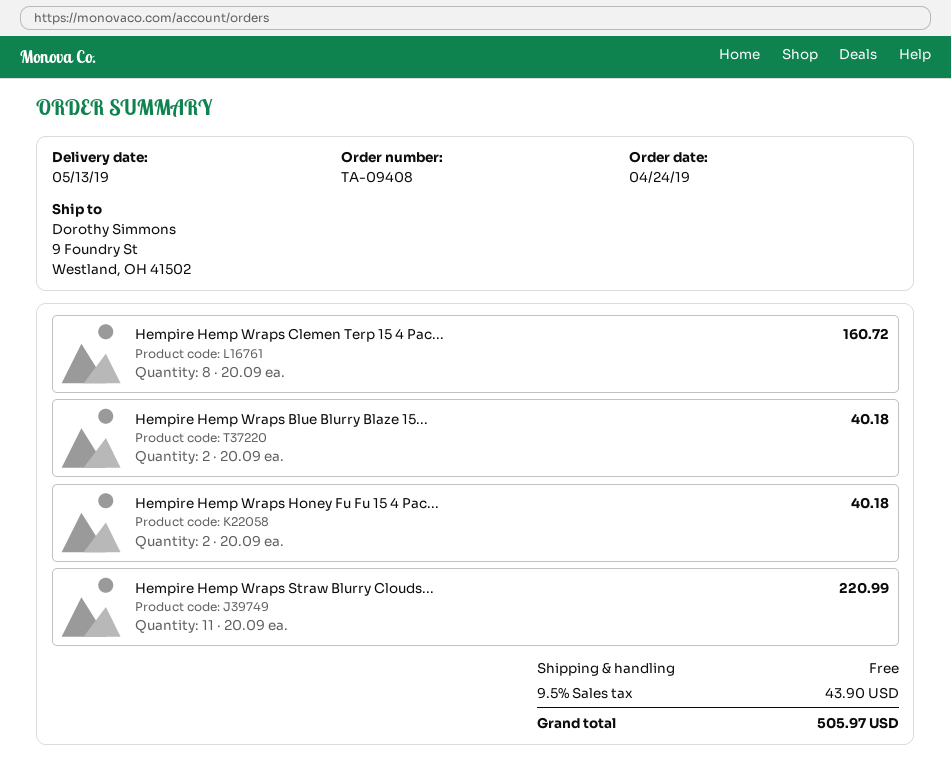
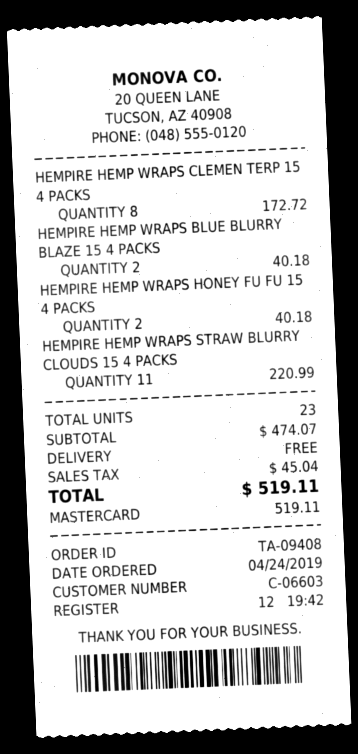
Hempire Hemp Wraps Clemen Terp 15 4 Pac...: 8 for 160.72 -> 8 for 172.72
tax: 43.90 -> 45.04
total: 505.97 -> 519.11

